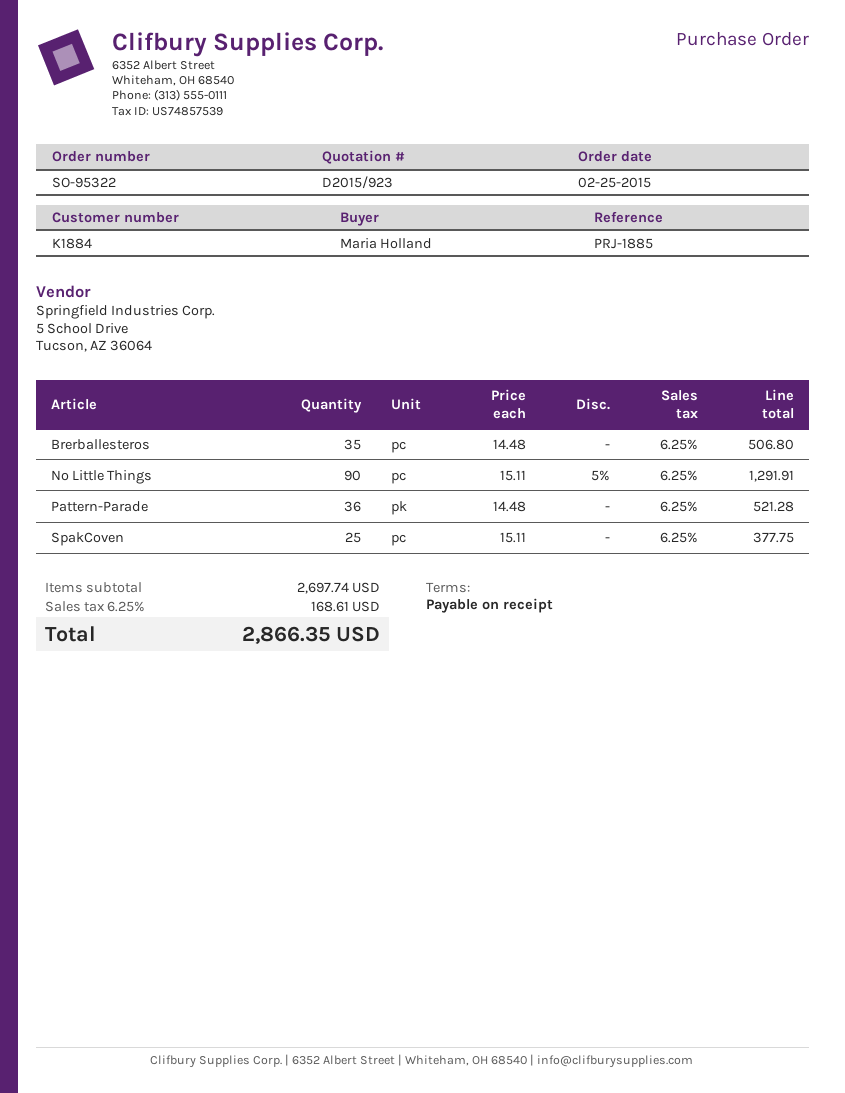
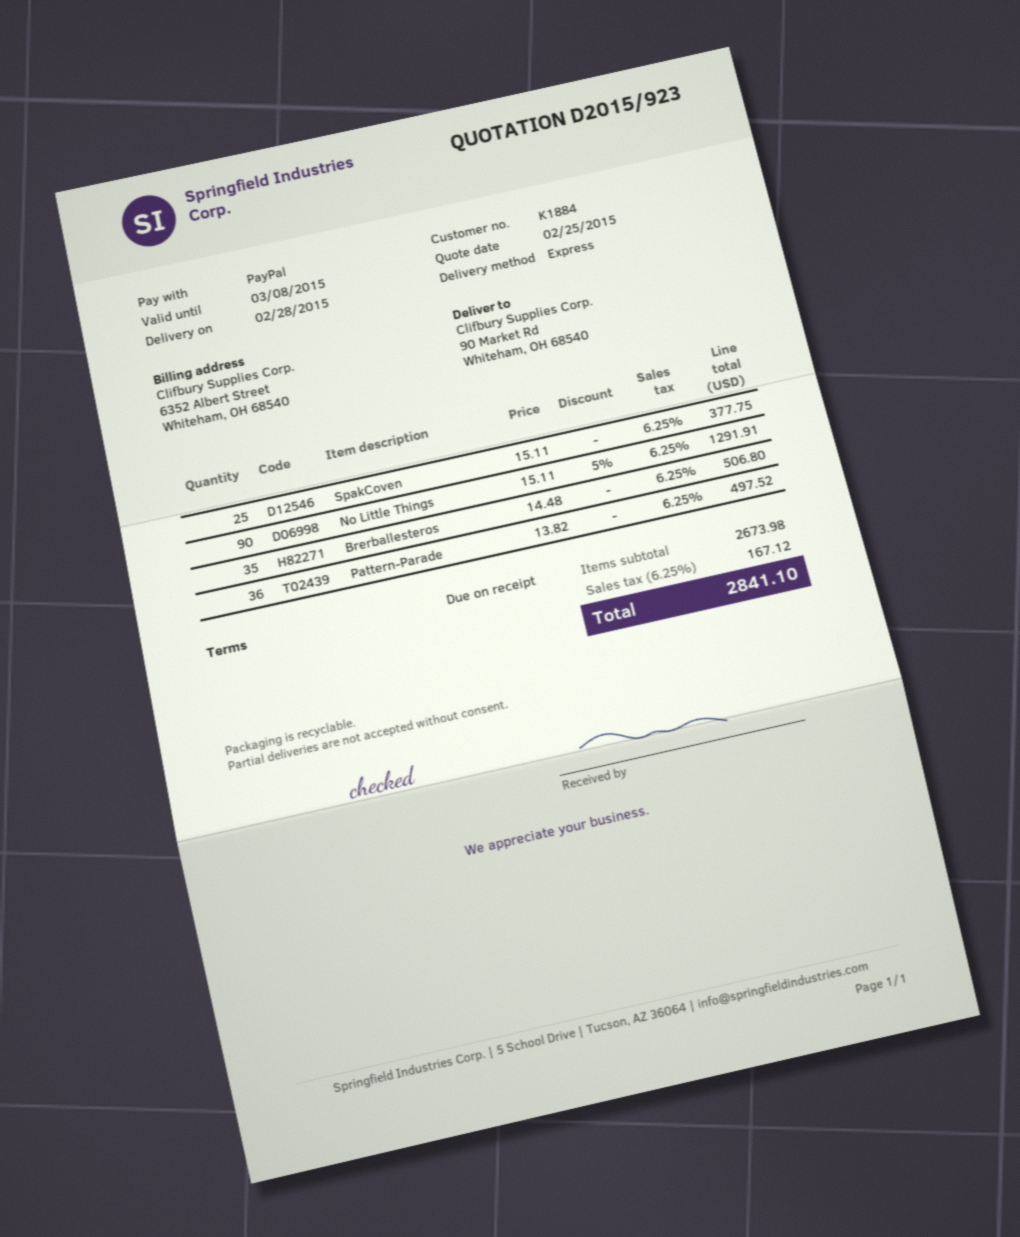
Pattern-Parade: 36 x 14.48 = 521.28 -> 36 x 13.82 = 497.52
subtotal: 2697.74 -> 2673.98
tax: 6.25% = 168.61 -> 6.25% = 167.12
total: 2866.35 -> 2841.10

